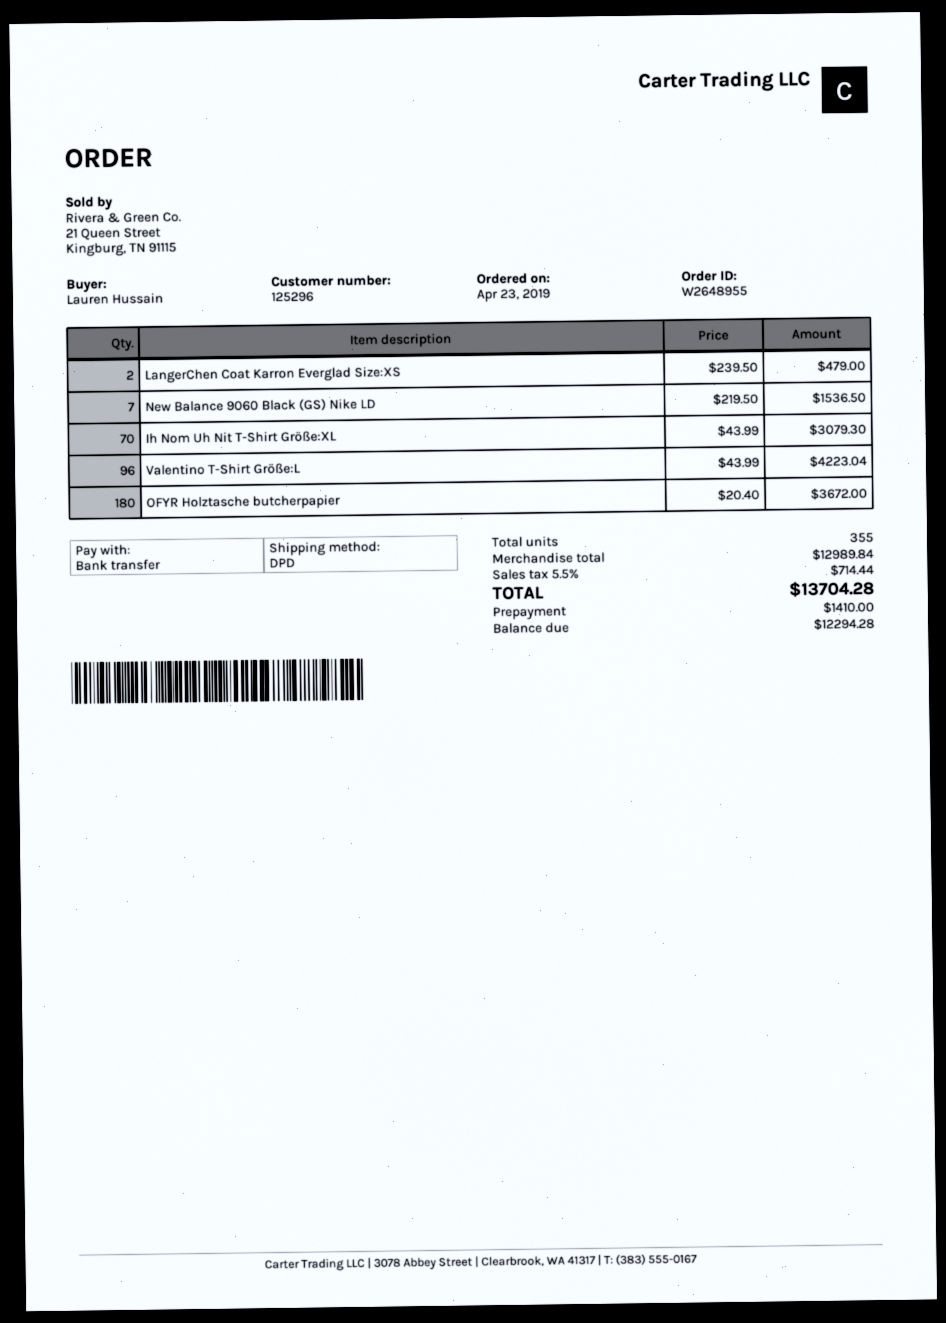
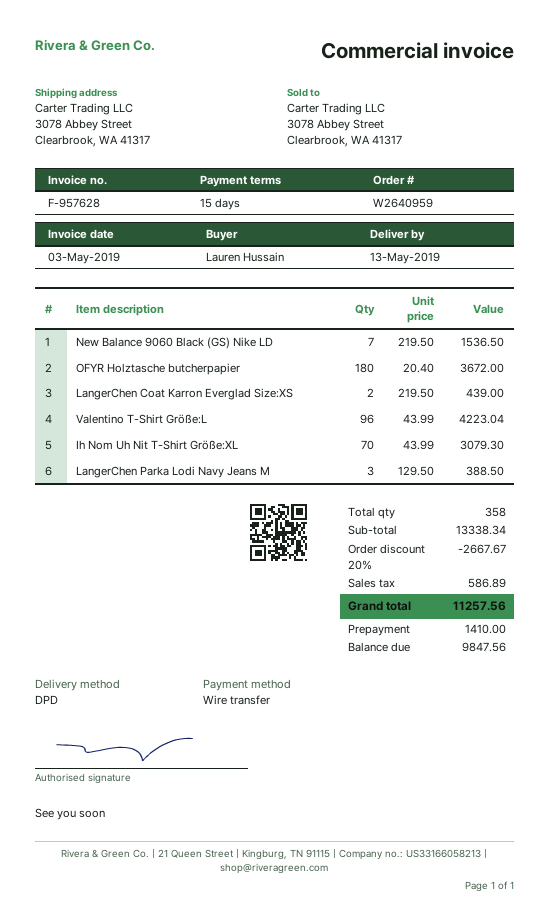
order number: W2648955 -> W2640959
LangerChen Coat Karron Everglad Size:XS: 2 x 239.50 = 479.00 -> 2 x 219.50 = 439.00
LangerChen Parka Lodi Navy Jeans M: none -> 3 x 129.50 = 388.50
total quantity: 355 -> 358
subtotal: 12989.84 -> 13338.34
discount: none -> 20% = 2667.67
tax: 714.44 -> 586.89
total: 13704.28 -> 11257.56
balance: 12294.28 -> 9847.56

